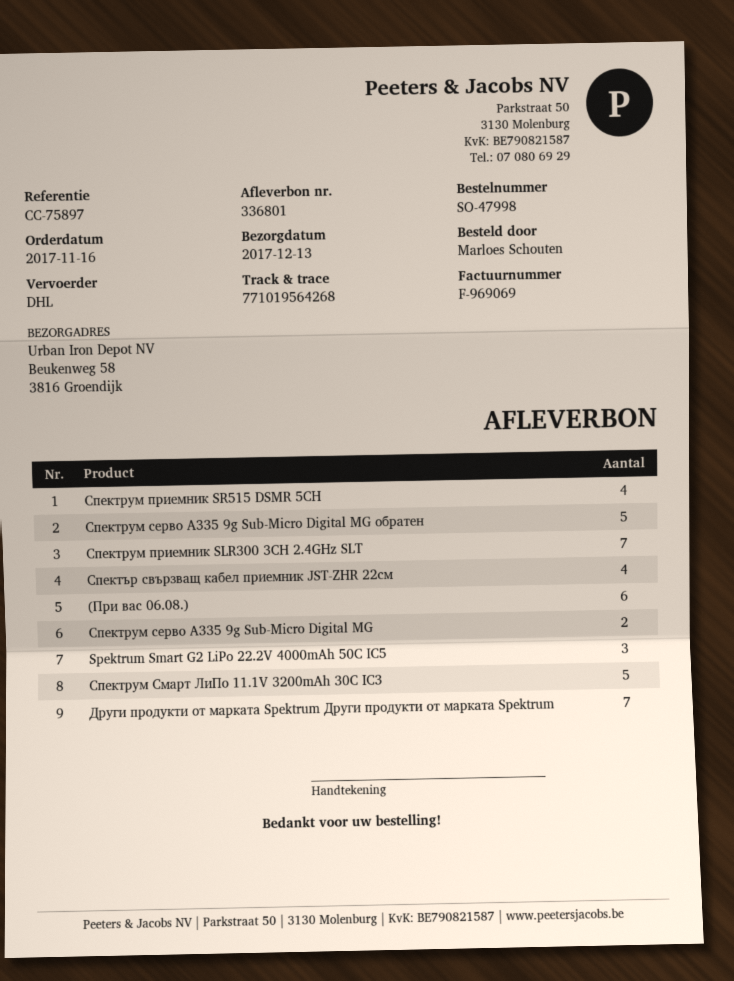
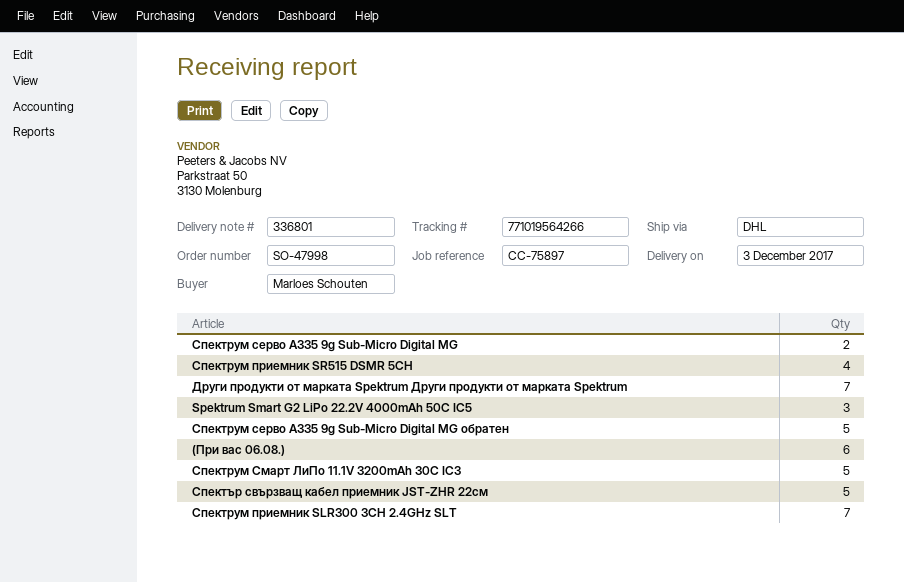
delivery date: 2017-12-13 -> 2017-12-03
tracking number: 771019564268 -> 771019564266
Спектър свързващ кабел приемник JST-ZHR 22см: 4 -> 5

